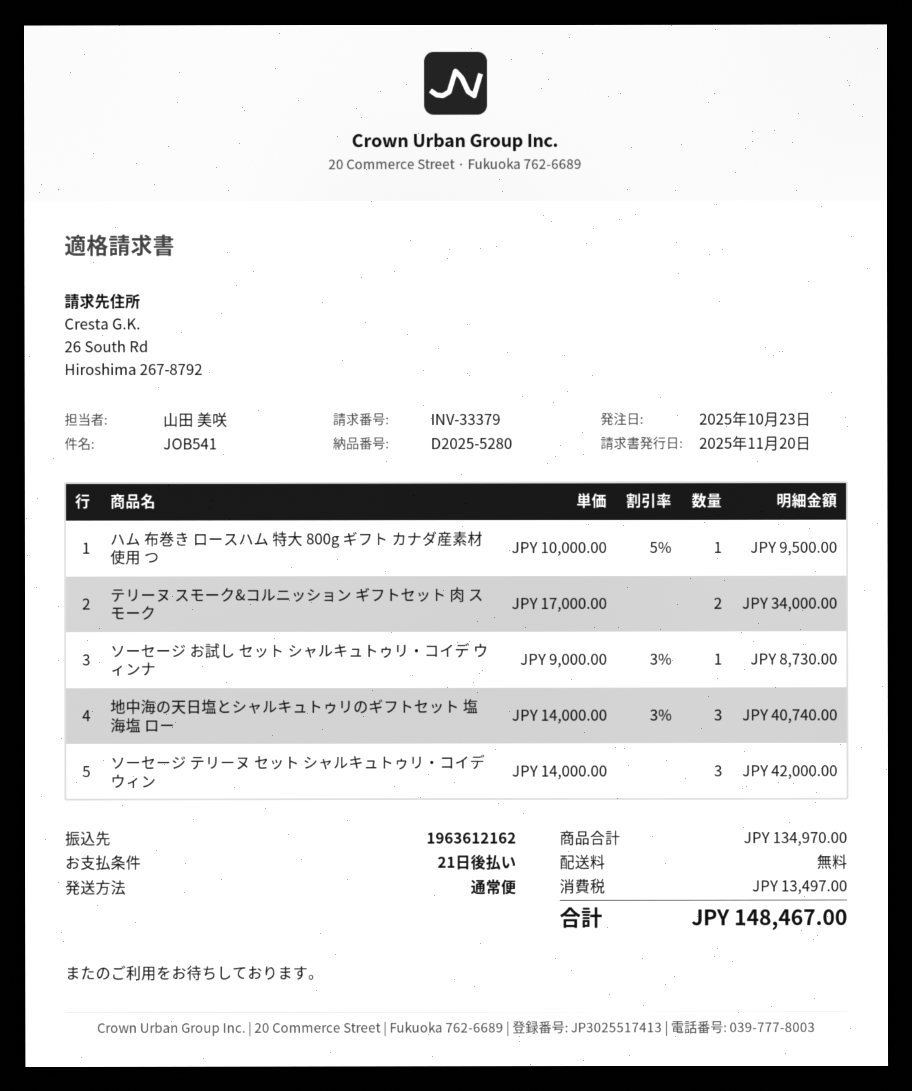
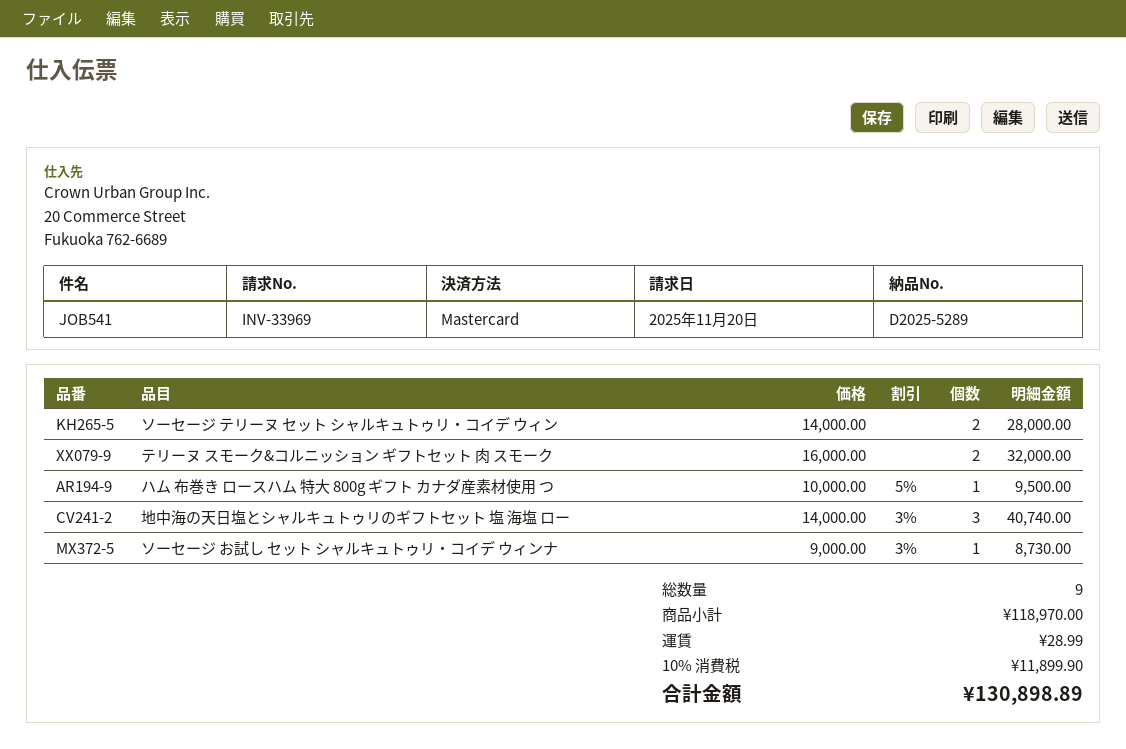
delivery note number: D2025-5280 -> D2025-5289
invoice number: INV-33379 -> INV-33969
テリーヌ スモーク&コルニッション ギフトセット 肉 スモーク: 2 x 17000.00 = 34000.00 -> 2 x 16000.00 = 32000.00
ソーセージ テリーヌ セット シャルキュトゥリ・コイデ ウィン: 3 x 14000.00 = 42000.00 -> 2 x 14000.00 = 28000.00
subtotal: 134970.00 -> 118970.00
shipping: 0.00 -> 28.99
tax: 13497.00 -> 11899.90
total: 148467.00 -> 130898.89

